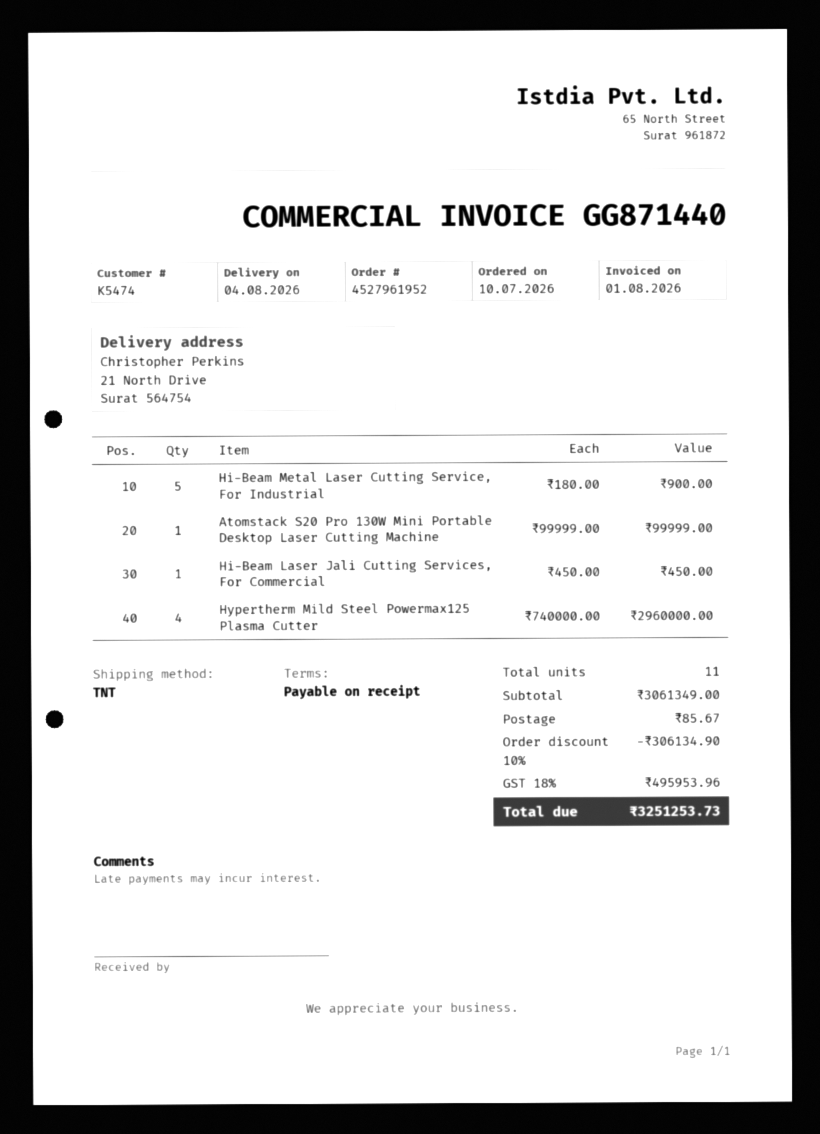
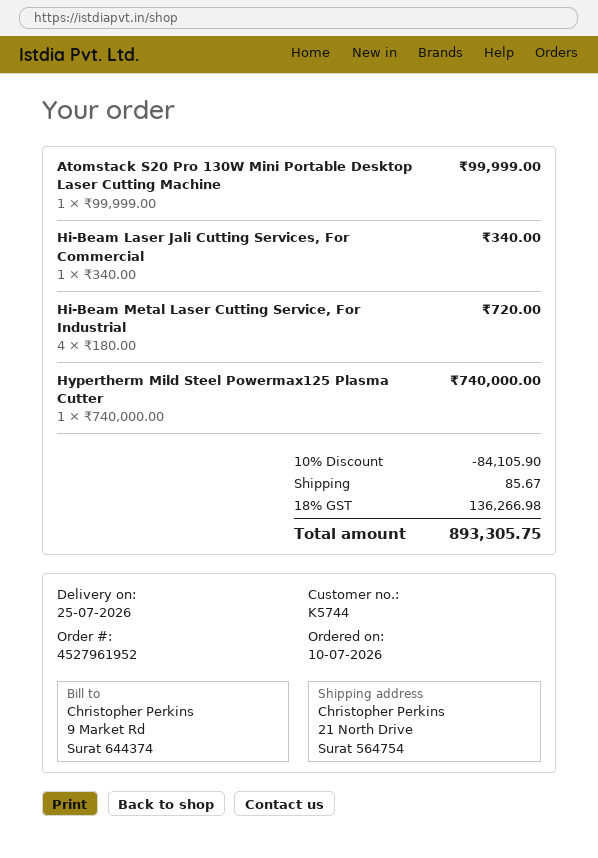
delivery date: 2026-08-04 -> 2026-07-25
customer number: K5474 -> K5744
Hi-Beam Metal Laser Cutting Service, For Industrial: 5 x 180.00 = 900.00 -> 4 x 180.00 = 720.00
Hi-Beam Laser Jali Cutting Services, For Commercial: 1 x 450.00 = 450.00 -> 1 x 340.00 = 340.00
Hypertherm Mild Steel Powermax125 Plasma Cutter: 4 x 740000.00 = 2960000.00 -> 1 x 740000.00 = 740000.00
discount: 10% = 306134.90 -> 10% = 84105.90
tax: 18% = 495953.96 -> 18% = 136266.98
total: 3251253.73 -> 893305.75

